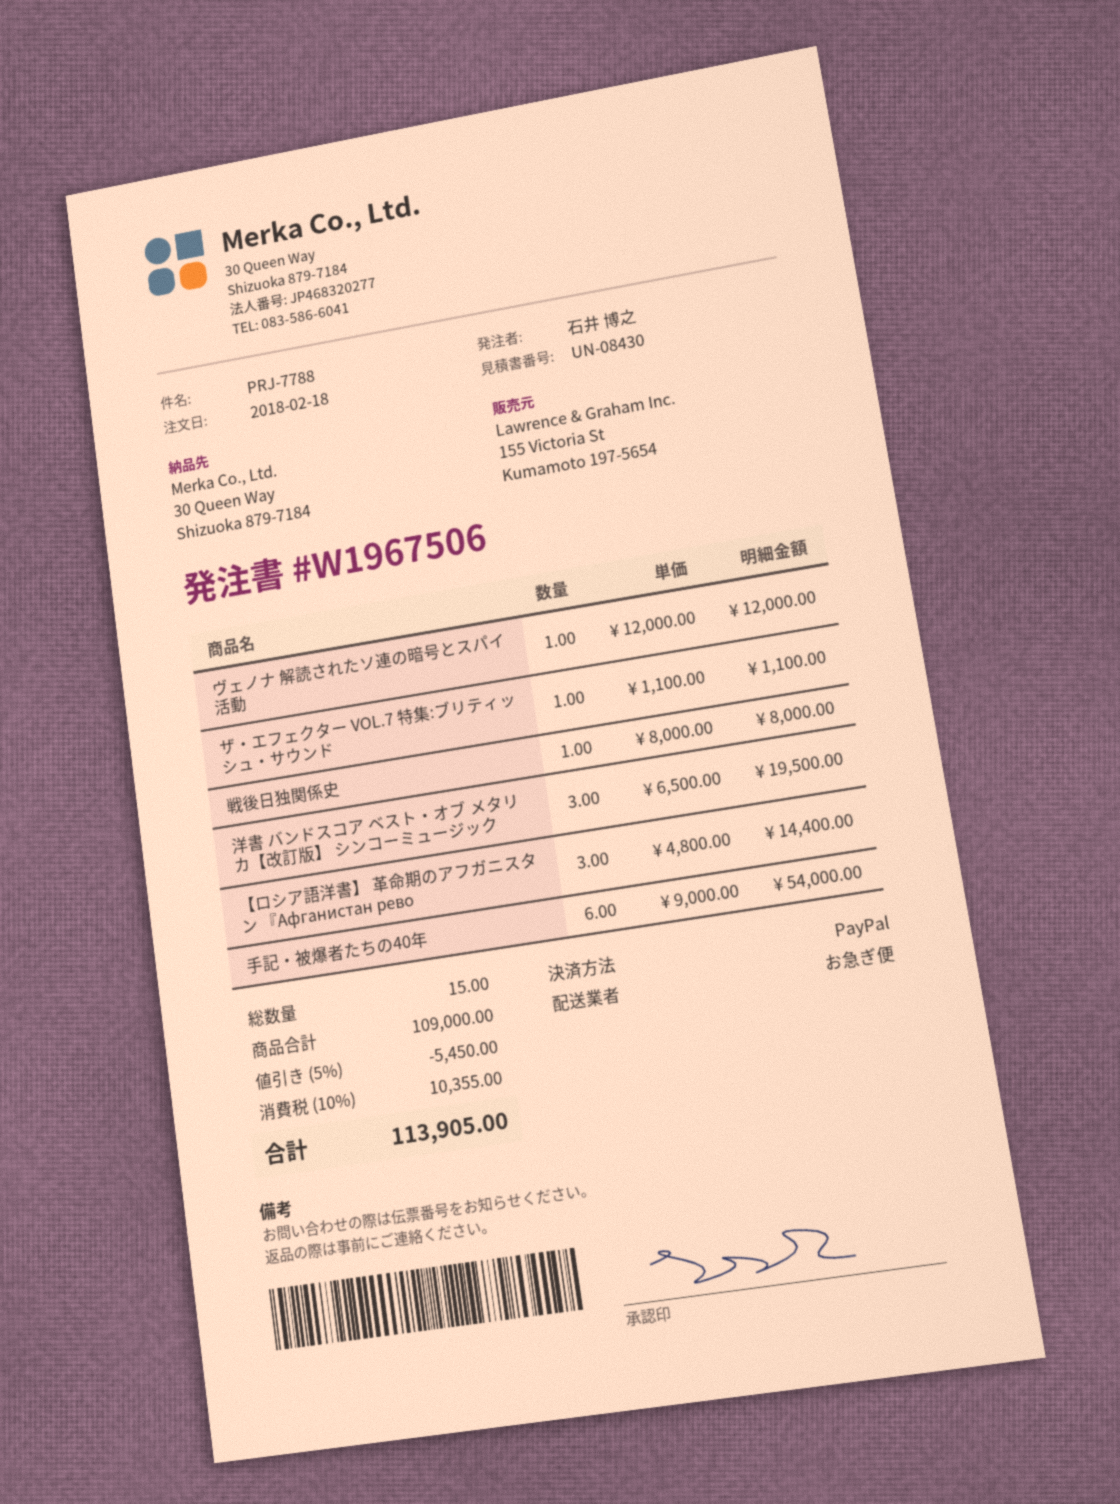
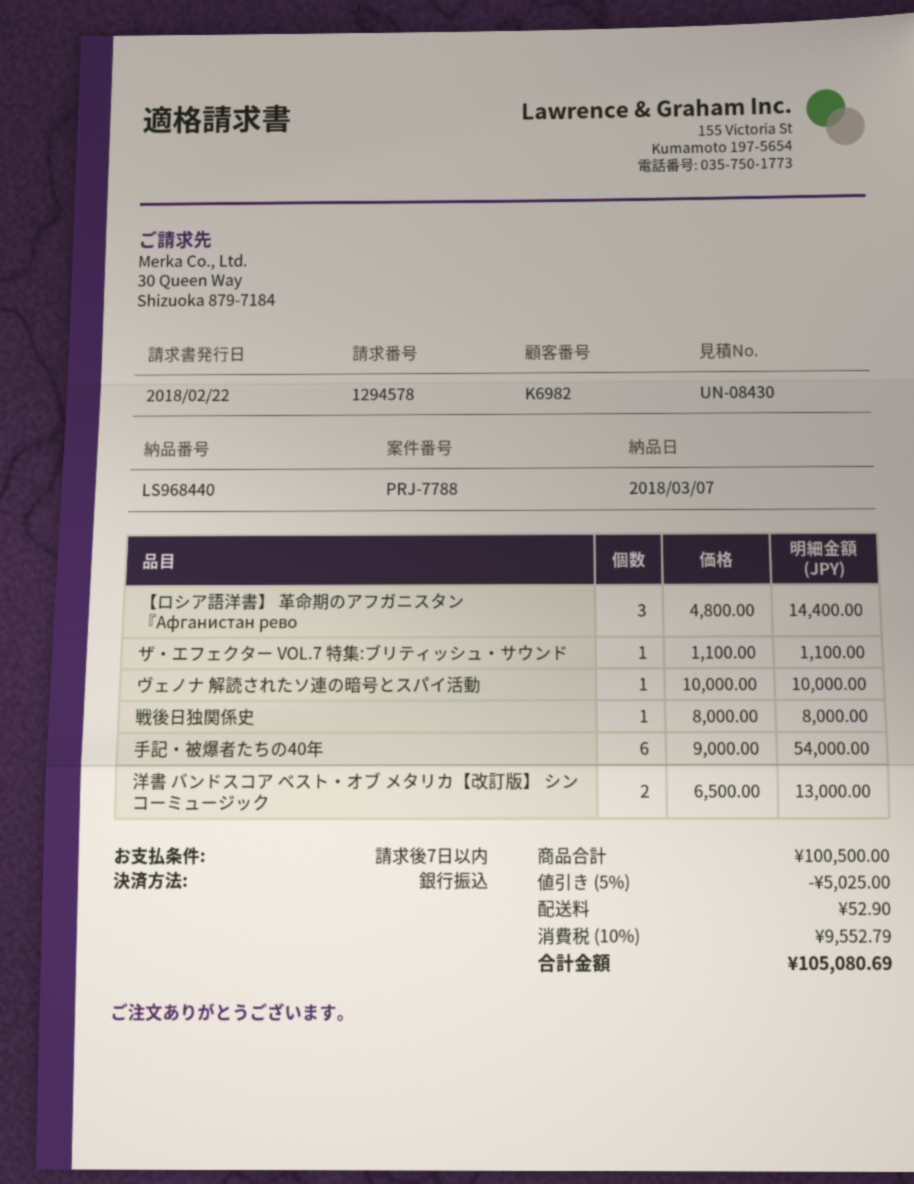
payment method: PayPal -> bank transfer
ヴェノナ 解読されたソ連の暗号とスパイ活動: 1 x 12000.00 = 12000.00 -> 1 x 10000.00 = 10000.00
洋書 バンドスコア ベスト・オブ メタリカ【改訂版】 シンコーミュージック: 3 x 6500.00 = 19500.00 -> 2 x 6500.00 = 13000.00
subtotal: 109000.00 -> 100500.00
discount: 5% = 5450.00 -> 5% = 5025.00
shipping: none -> 52.90
tax: 10% = 10355.00 -> 10% = 9552.79
total: 113905.00 -> 105080.69

